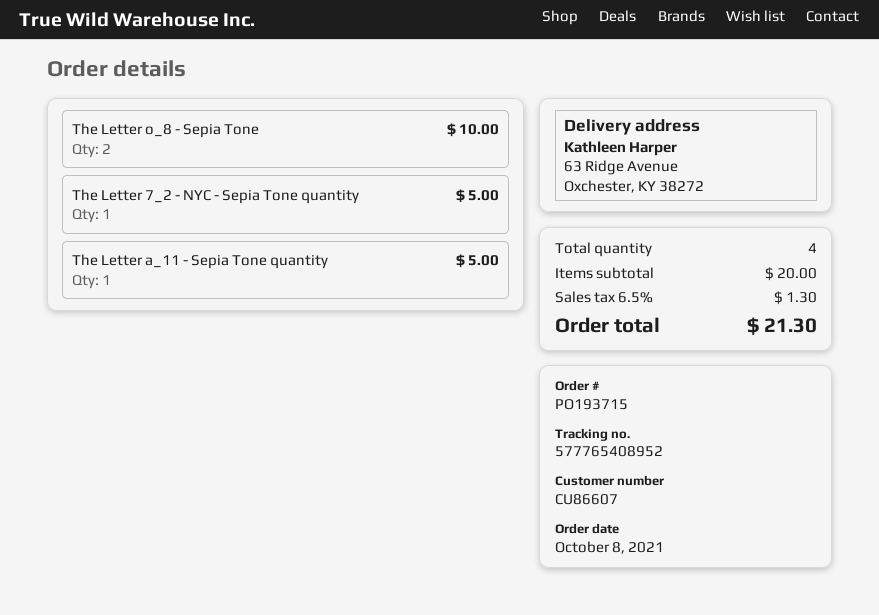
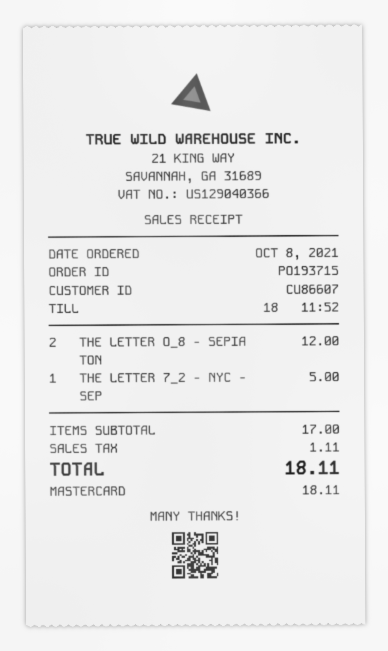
The Letter o_8 - Sepia Tone: 2 for 10.00 -> 2 for 12.00
The Letter a_11 - Sepia Tone quantity: 1 for 5.00 -> none
subtotal: 20.00 -> 17.00
tax: 1.30 -> 1.11
total: 21.30 -> 18.11

